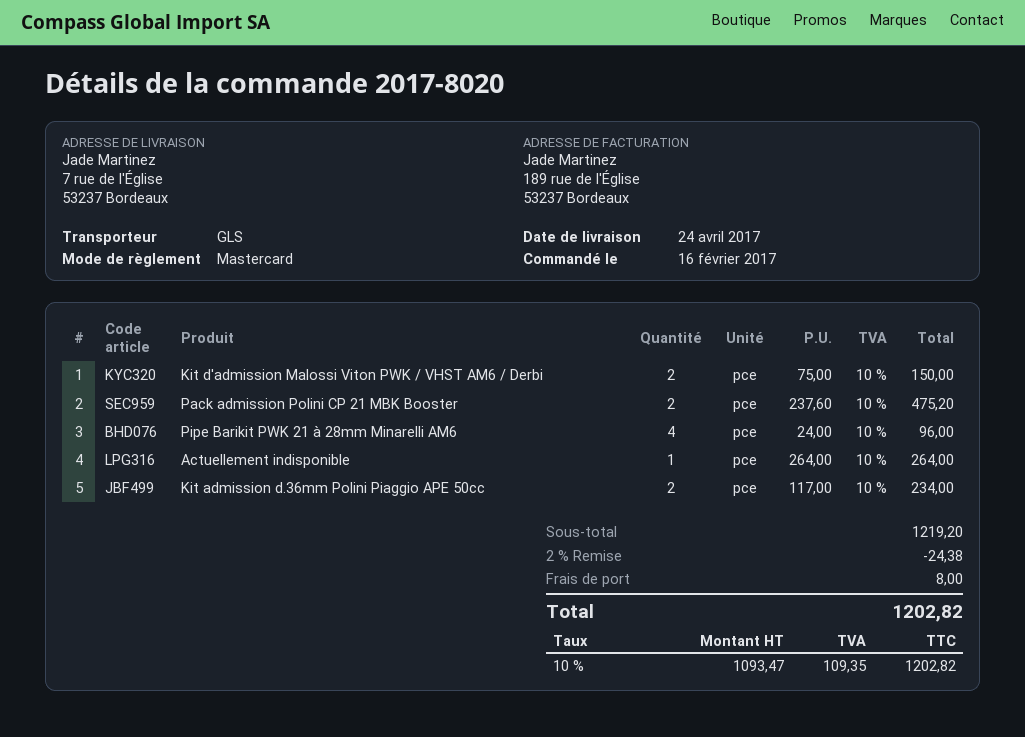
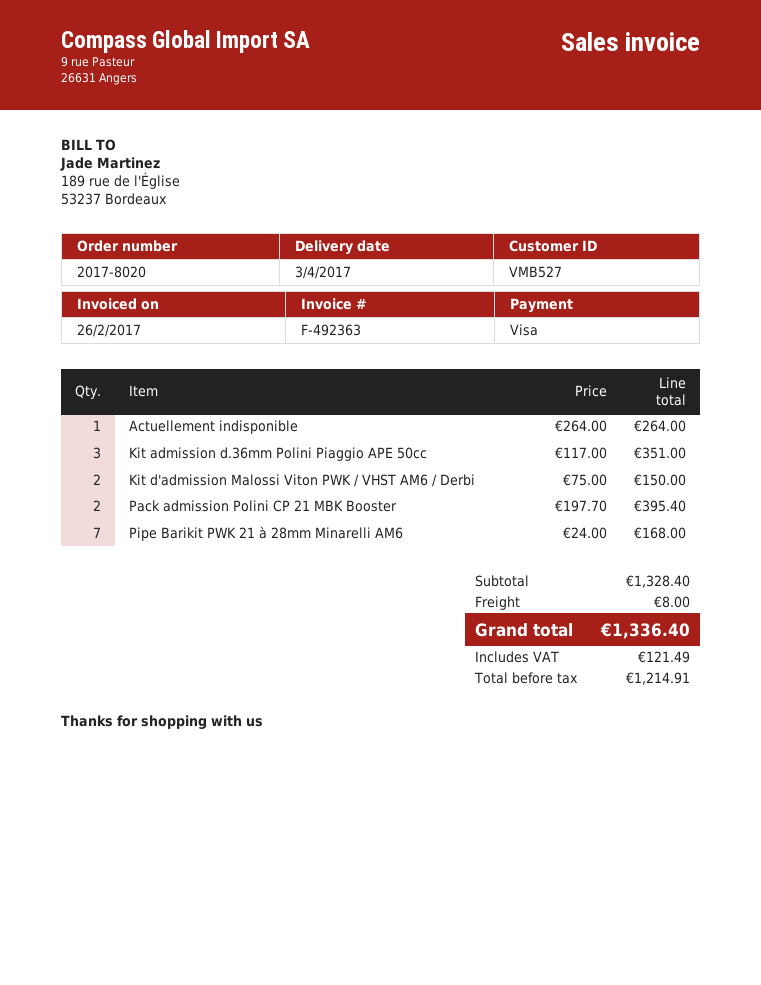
delivery date: 2017-04-24 -> 2017-04-03
payment method: Mastercard -> Visa
Pack admission Polini CP 21 MBK Booster: 2 x 237.60 = 475.20 -> 2 x 197.70 = 395.40
Pipe Barikit PWK 21 à 28mm Minarelli AM6: 4 x 24.00 = 96.00 -> 7 x 24.00 = 168.00
Kit admission d.36mm Polini Piaggio APE 50cc: 2 x 117.00 = 234.00 -> 3 x 117.00 = 351.00
subtotal: 1219.20 -> 1328.40
discount: 2% = 24.38 -> none
net: 1093.47 -> 1214.91
tax: 109.35 -> 121.49
total: 1202.82 -> 1336.40

